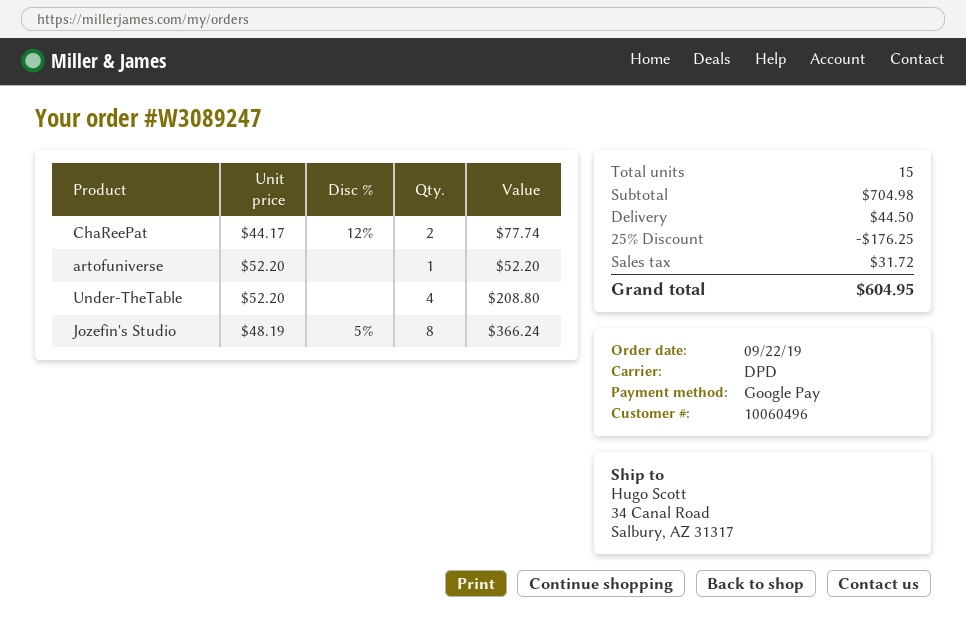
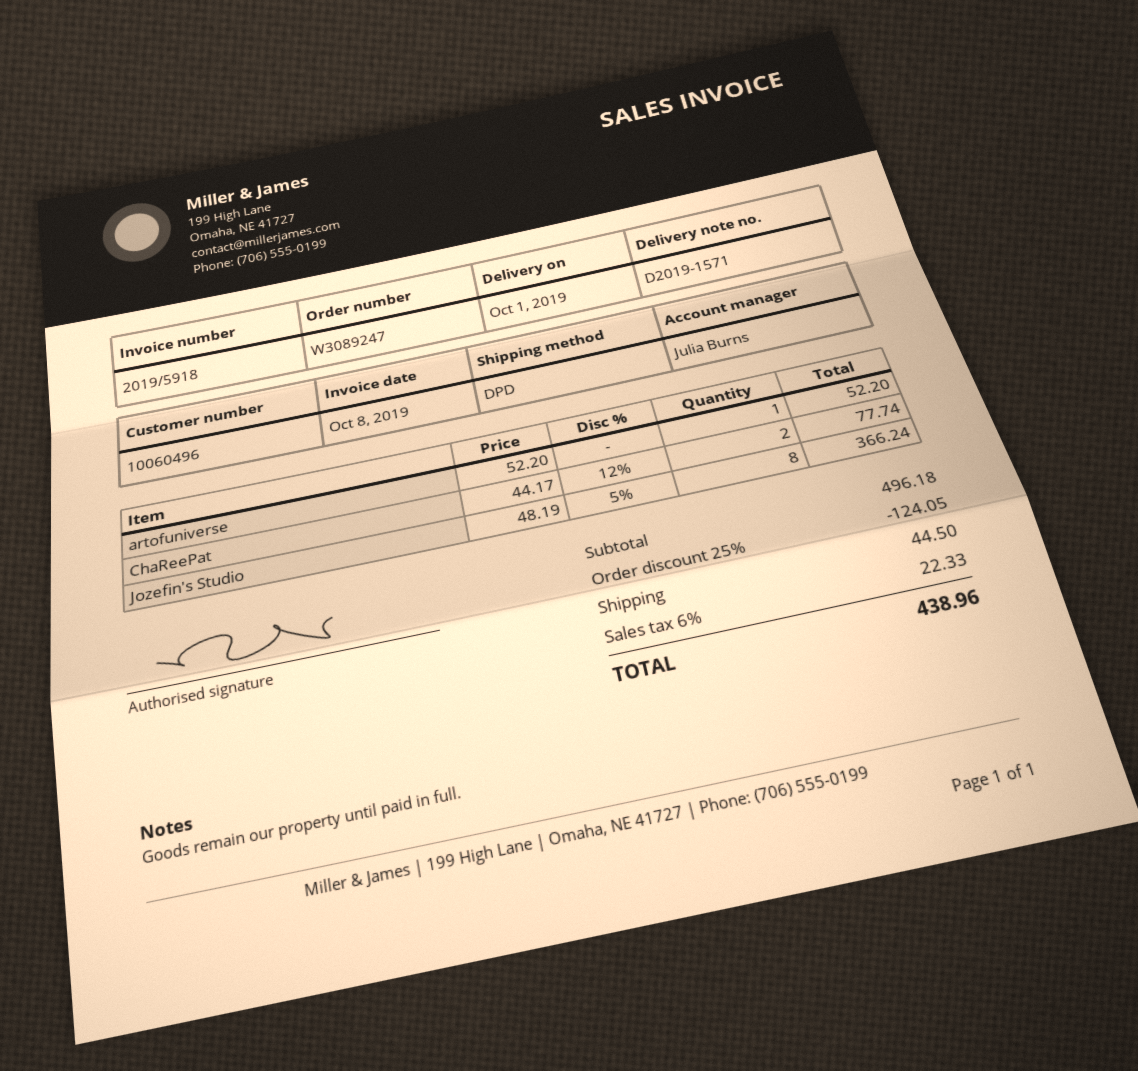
Under-TheTable: 4 x 52.20 = 208.80 -> none
subtotal: 704.98 -> 496.18
discount: 25% = 176.25 -> 25% = 124.05
tax: 31.72 -> 22.33
total: 604.95 -> 438.96

